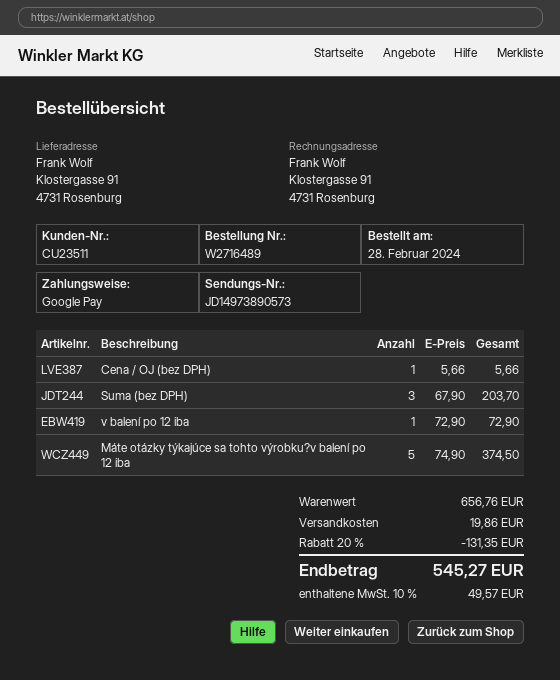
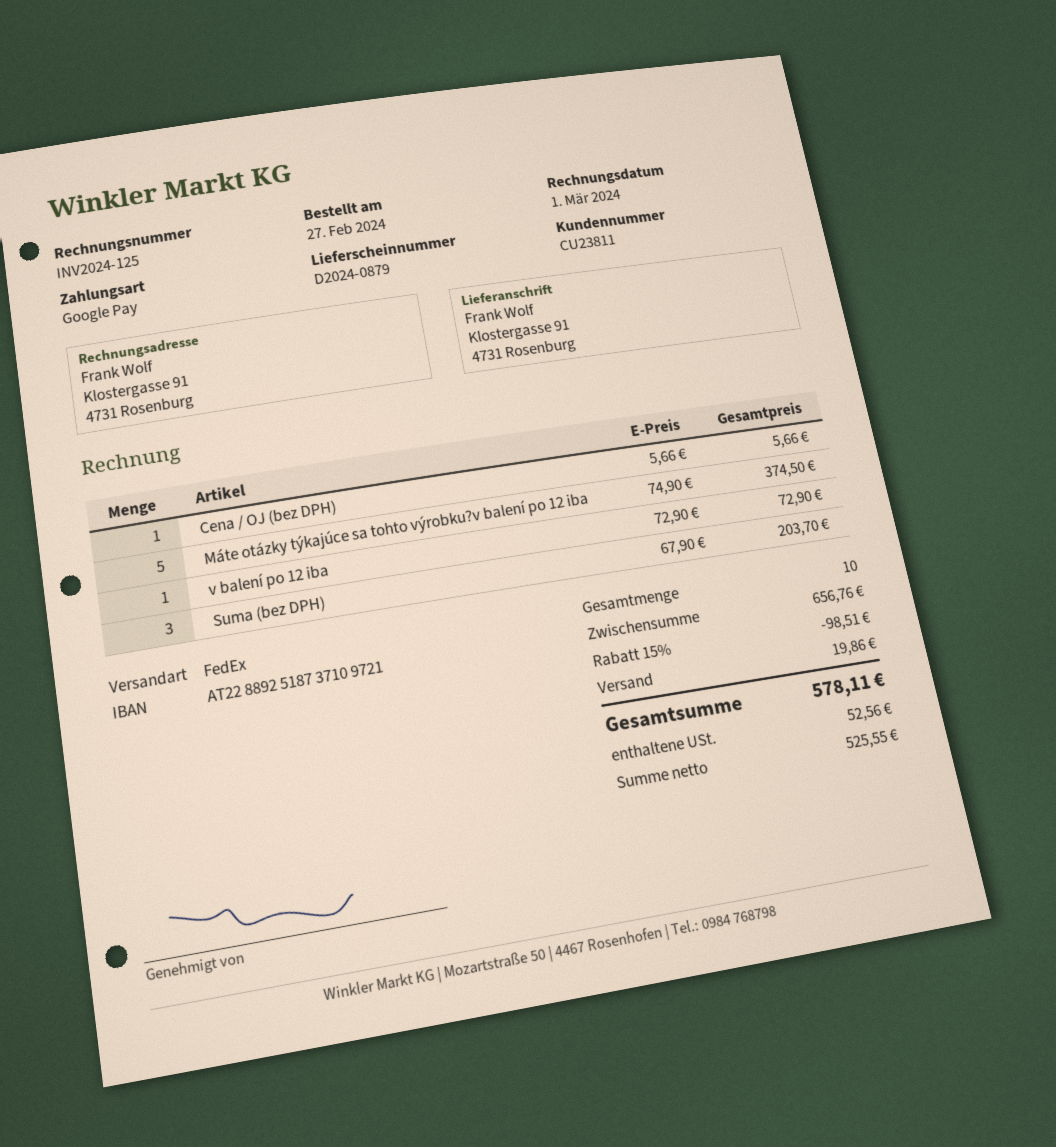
order date: 2024-02-28 -> 2024-02-27
customer number: CU23511 -> CU23811
discount: 20% = 131.35 -> 15% = 98.51
tax: 49.57 -> 52.56
total: 545.27 -> 578.11

